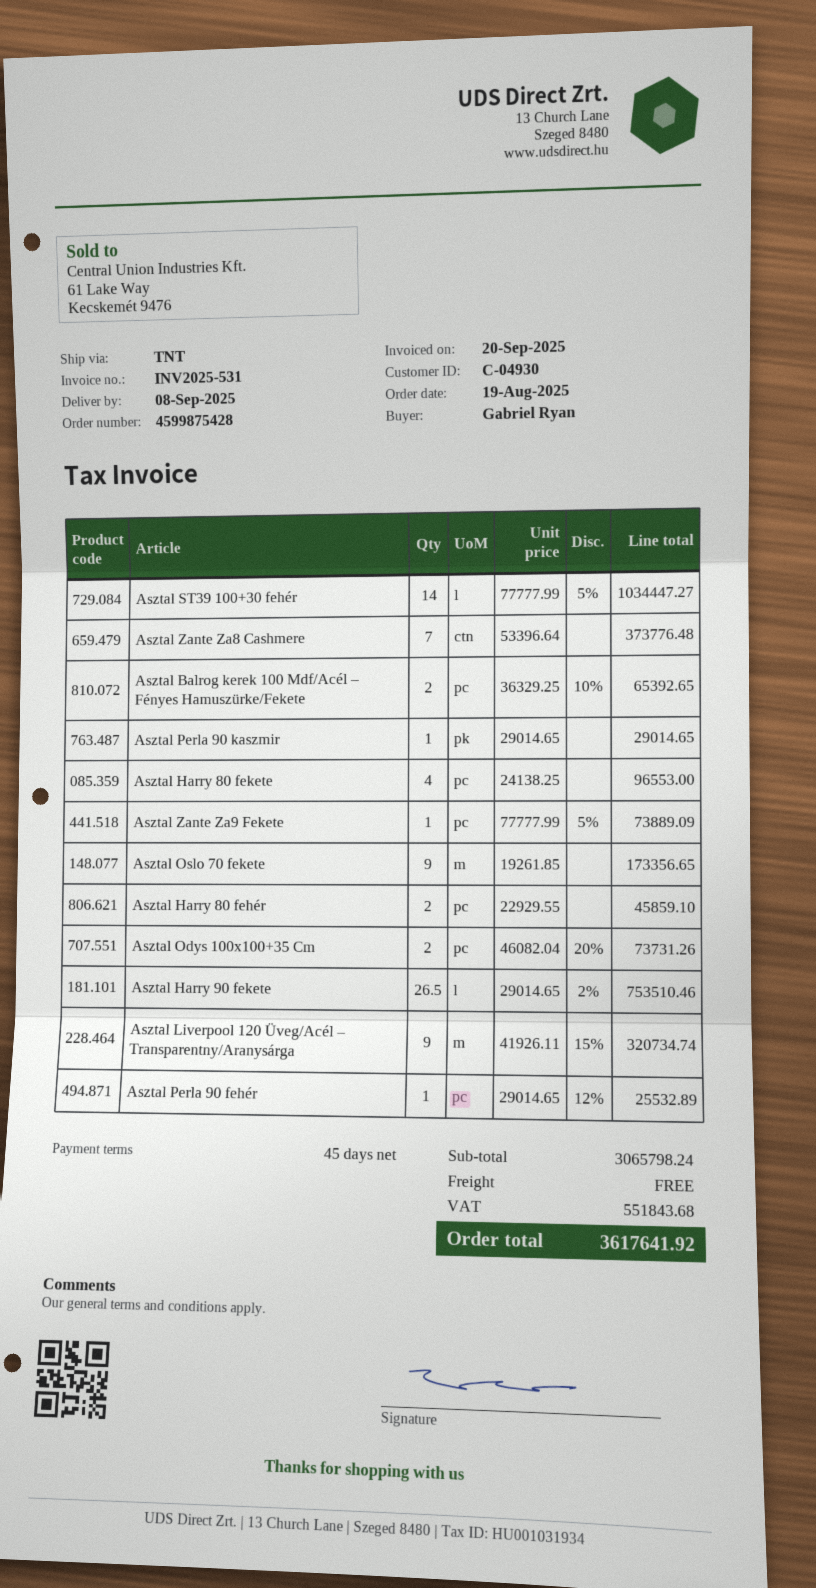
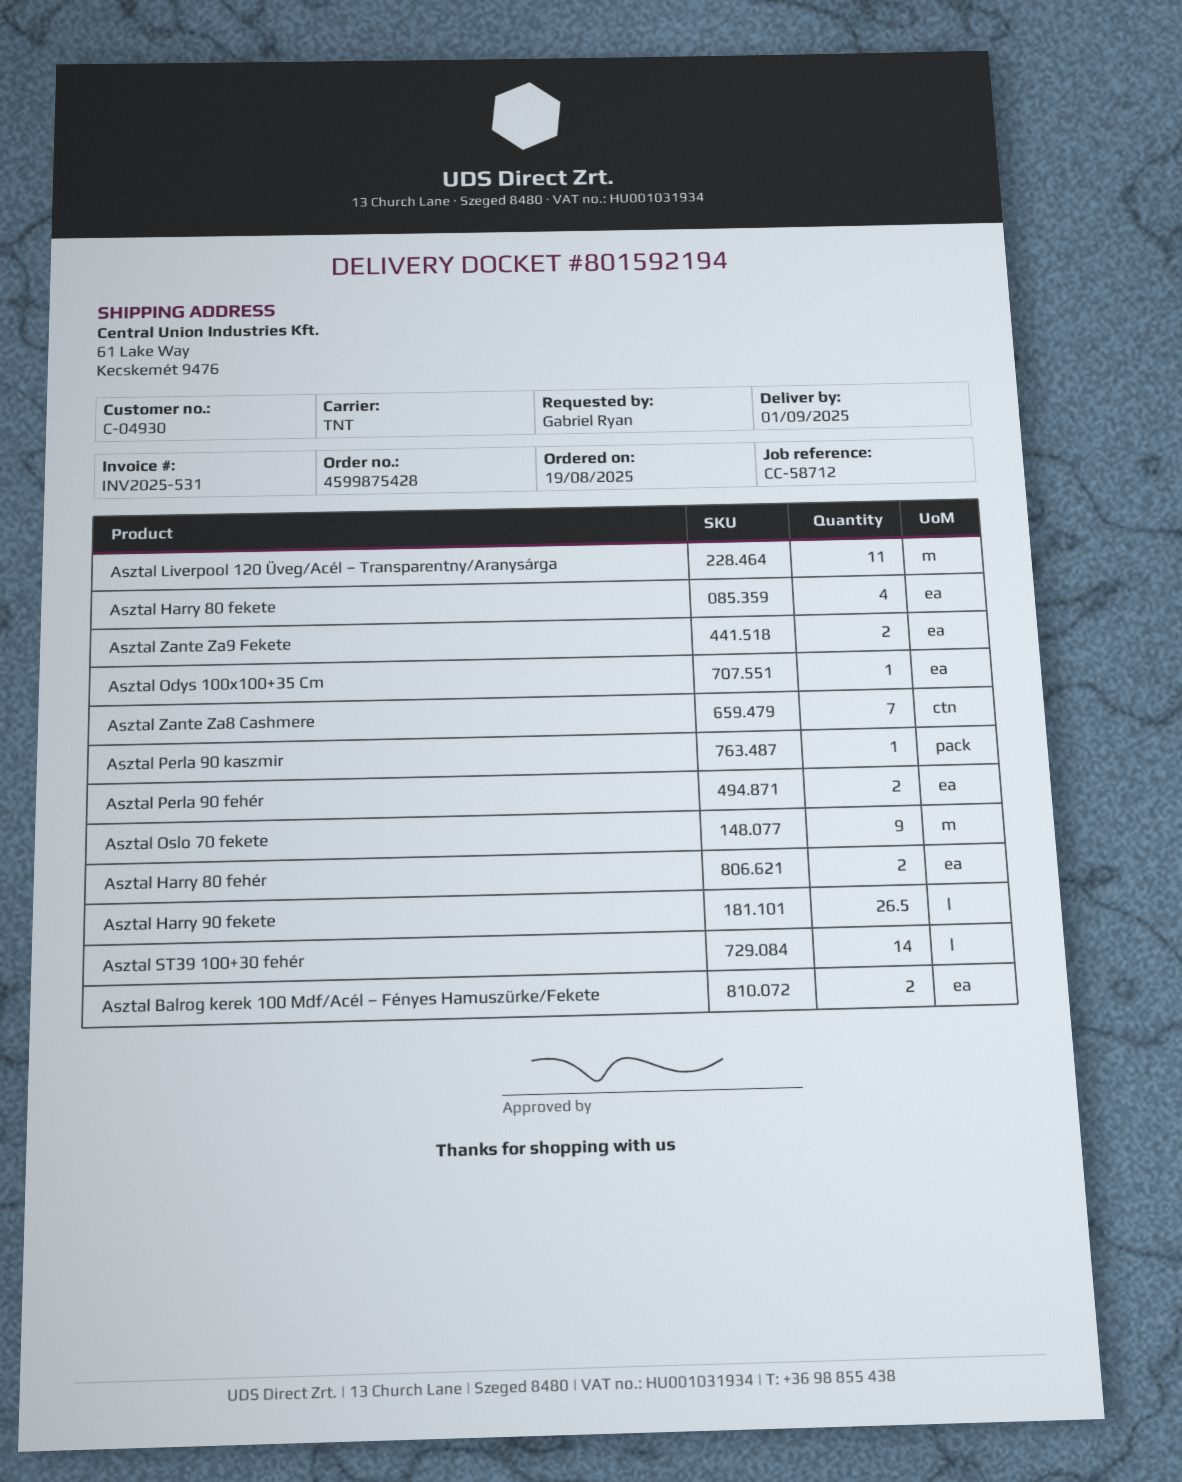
delivery date: 2025-09-08 -> 2025-09-01
Asztal Zante Za9 Fekete: 1 -> 2
Asztal Odys 100x100+35 Cm: 2 -> 1
Asztal Liverpool 120 Üveg/Acél – Transparentny/Aranysárga: 9 -> 11
Asztal Perla 90 fehér: 1 -> 2

